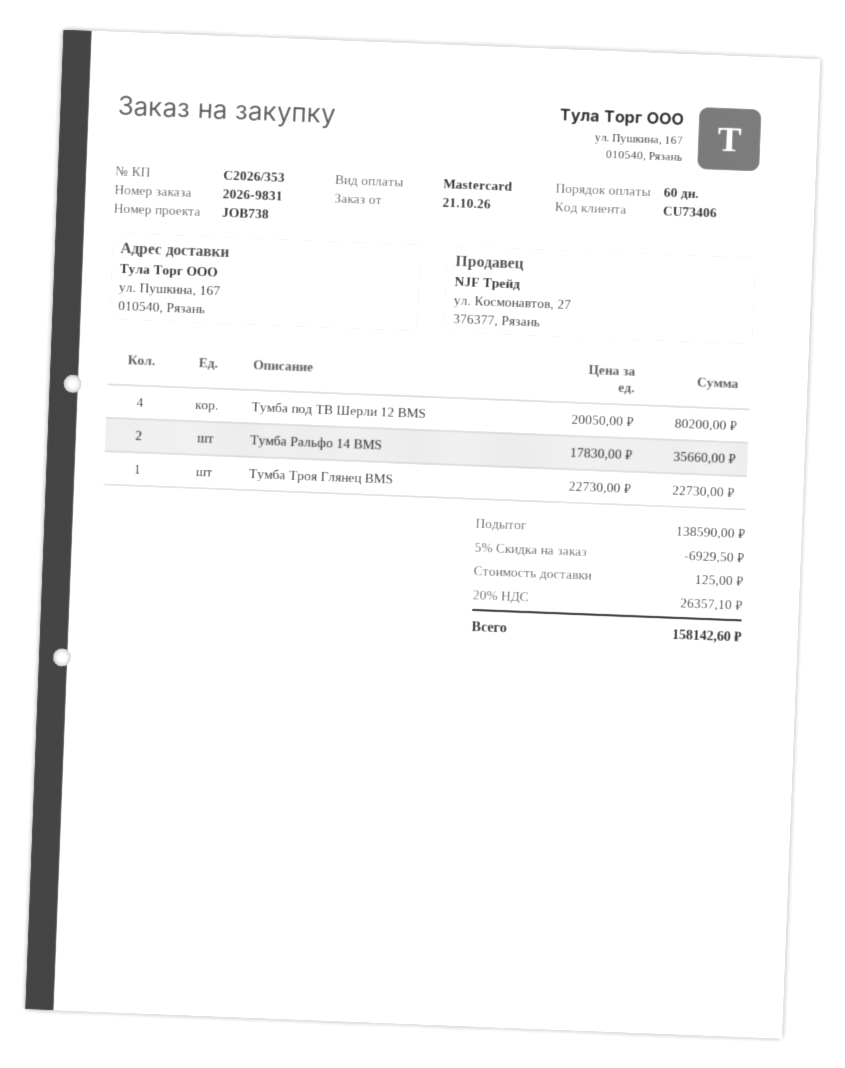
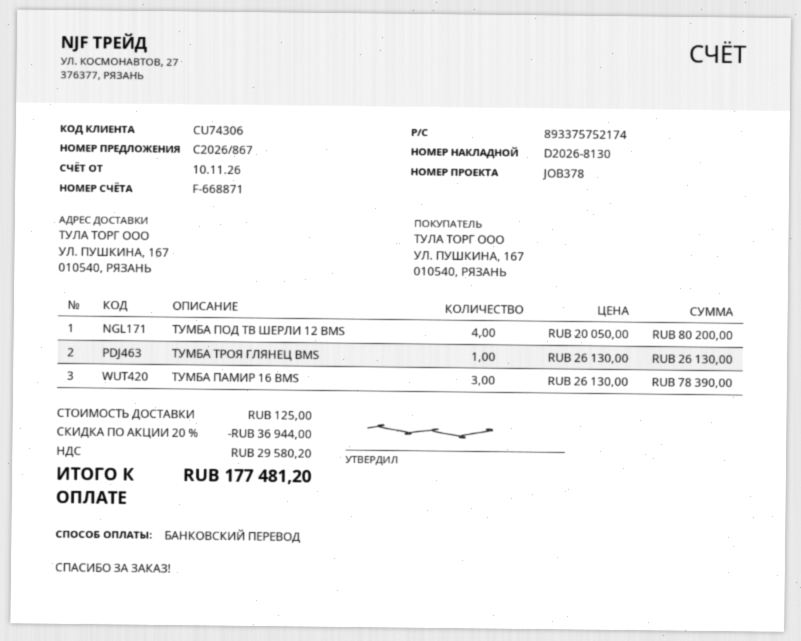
quote number: C2026/353 -> C2026/867
customer number: CU73406 -> CU74306
reference: JOB738 -> JOB378
payment method: Mastercard -> bank transfer
Тумба Ральфо 14 BMS: 2 x 17830.00 = 35660.00 -> none
Тумба Троя Глянец BMS: 1 x 22730.00 = 22730.00 -> 1 x 26130.00 = 26130.00
ТУМБА ПАМИР 16 BMS: none -> 3 x 26130.00 = 78390.00
discount: 5% = 6929.50 -> 20% = 36944.00
tax: 26357.10 -> 29580.20
total: 158142.60 -> 177481.20

